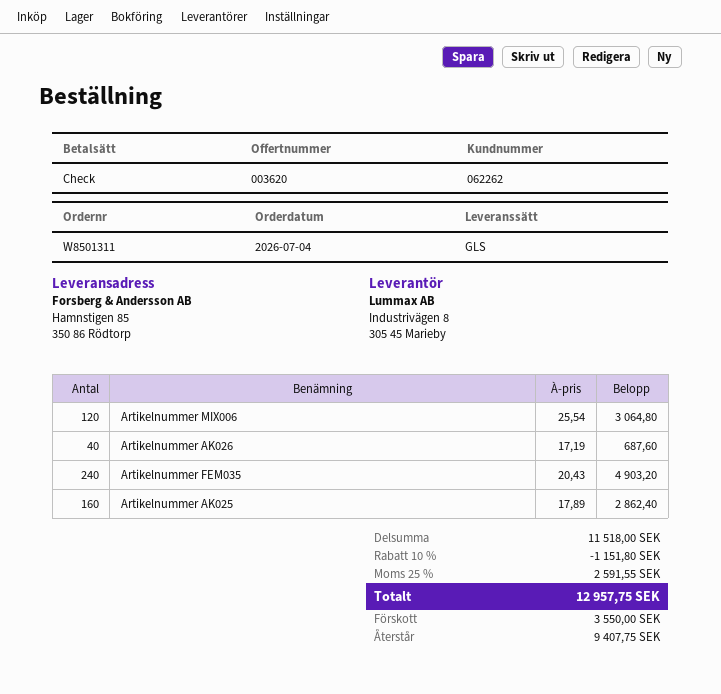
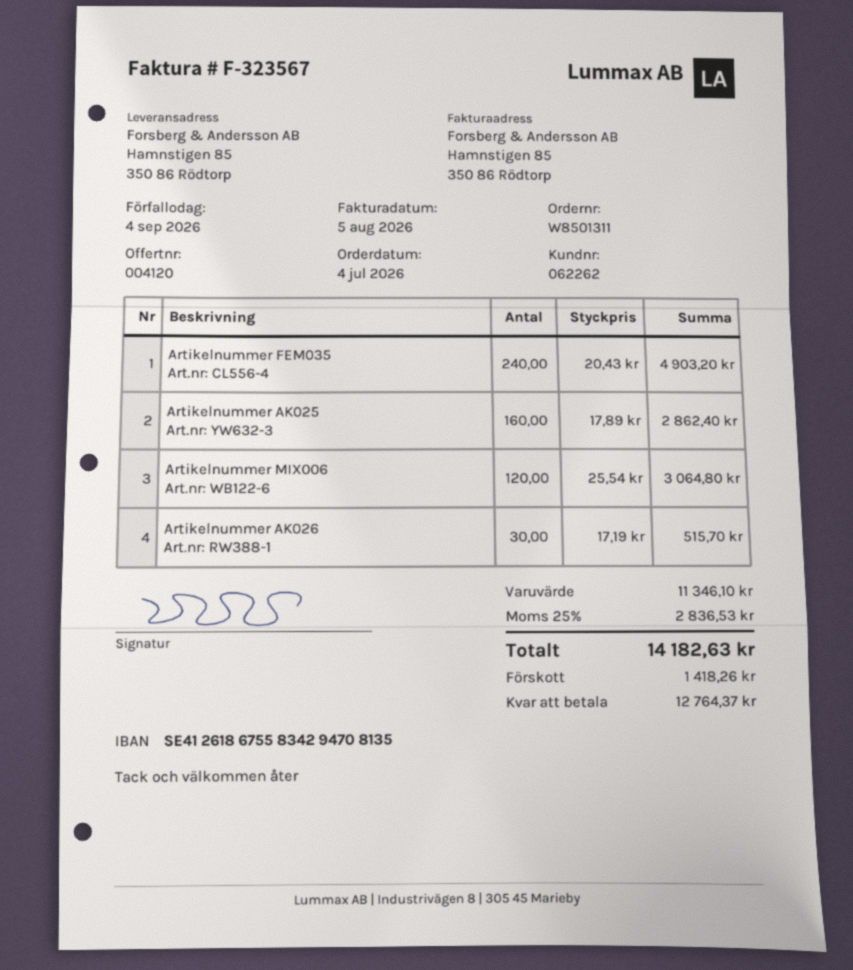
quote number: 003620 -> 004120
Artikelnummer AK026: 40 x 17.19 = 687.60 -> 30 x 17.19 = 515.70
subtotal: 11518.00 -> 11346.10
discount: 10% = 1151.80 -> none
tax: 25% = 2591.55 -> 25% = 2836.53
total: 12957.75 -> 14182.63
deposit: 3550.00 -> 1418.26
balance: 9407.75 -> 12764.37

